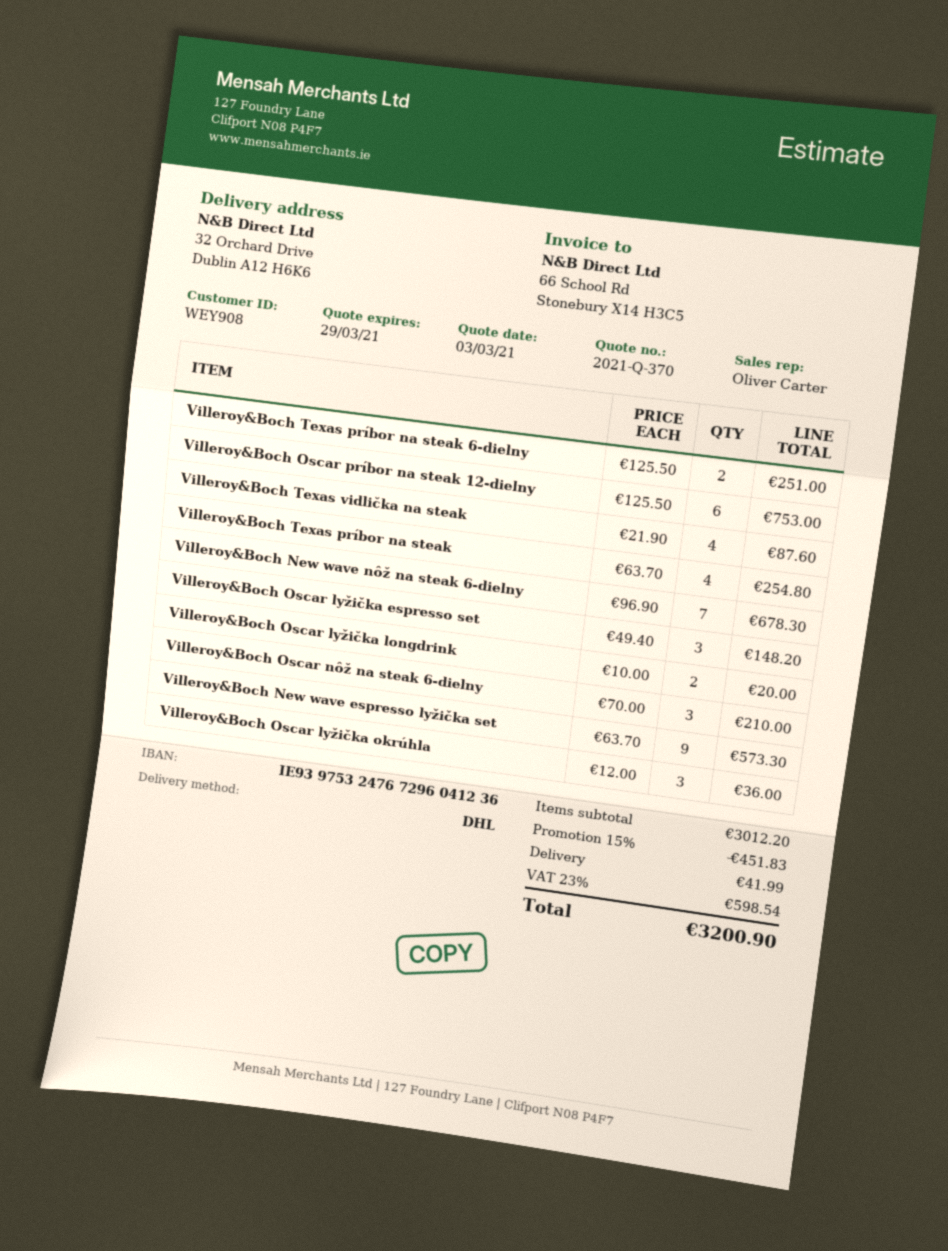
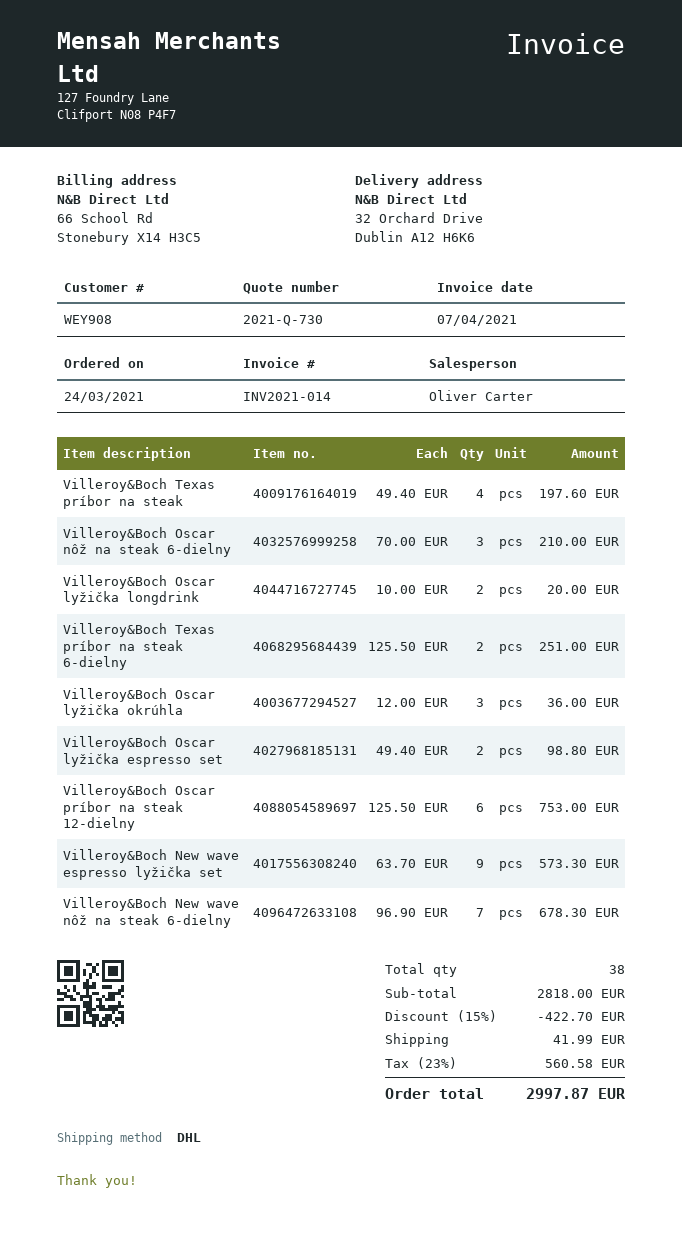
quote number: 2021-Q-370 -> 2021-Q-730
Villeroy&Boch Texas vidlička na steak: 4 x 21.90 = 87.60 -> none
Villeroy&Boch Texas príbor na steak: 4 x 63.70 = 254.80 -> 4 x 49.40 = 197.60
Villeroy&Boch Oscar lyžička espresso set: 3 x 49.40 = 148.20 -> 2 x 49.40 = 98.80
subtotal: 3012.20 -> 2818.00
discount: 15% = 451.83 -> 15% = 422.70
tax: 23% = 598.54 -> 23% = 560.58
total: 3200.90 -> 2997.87

